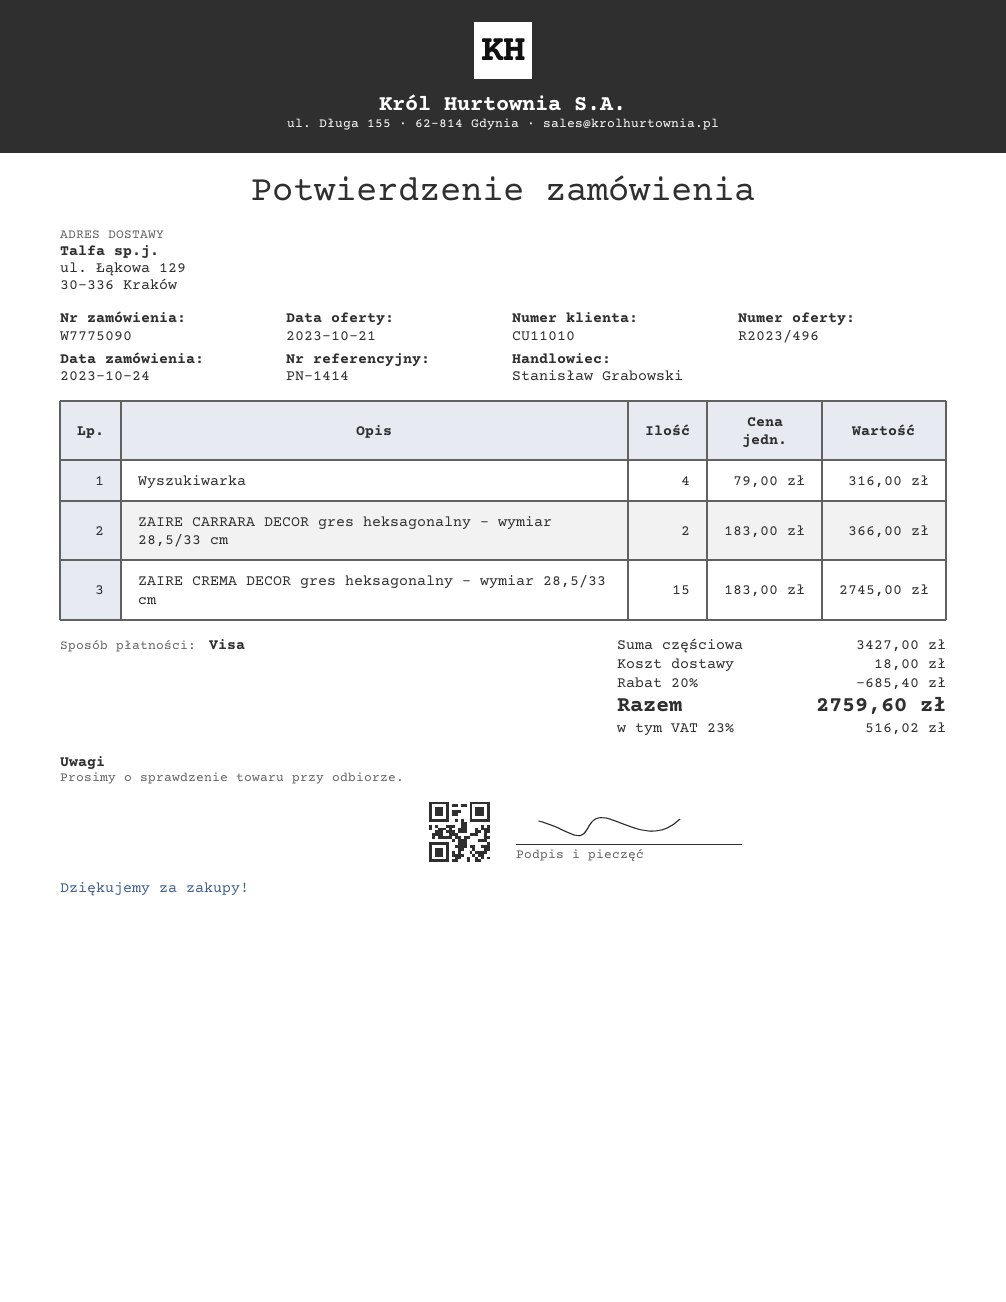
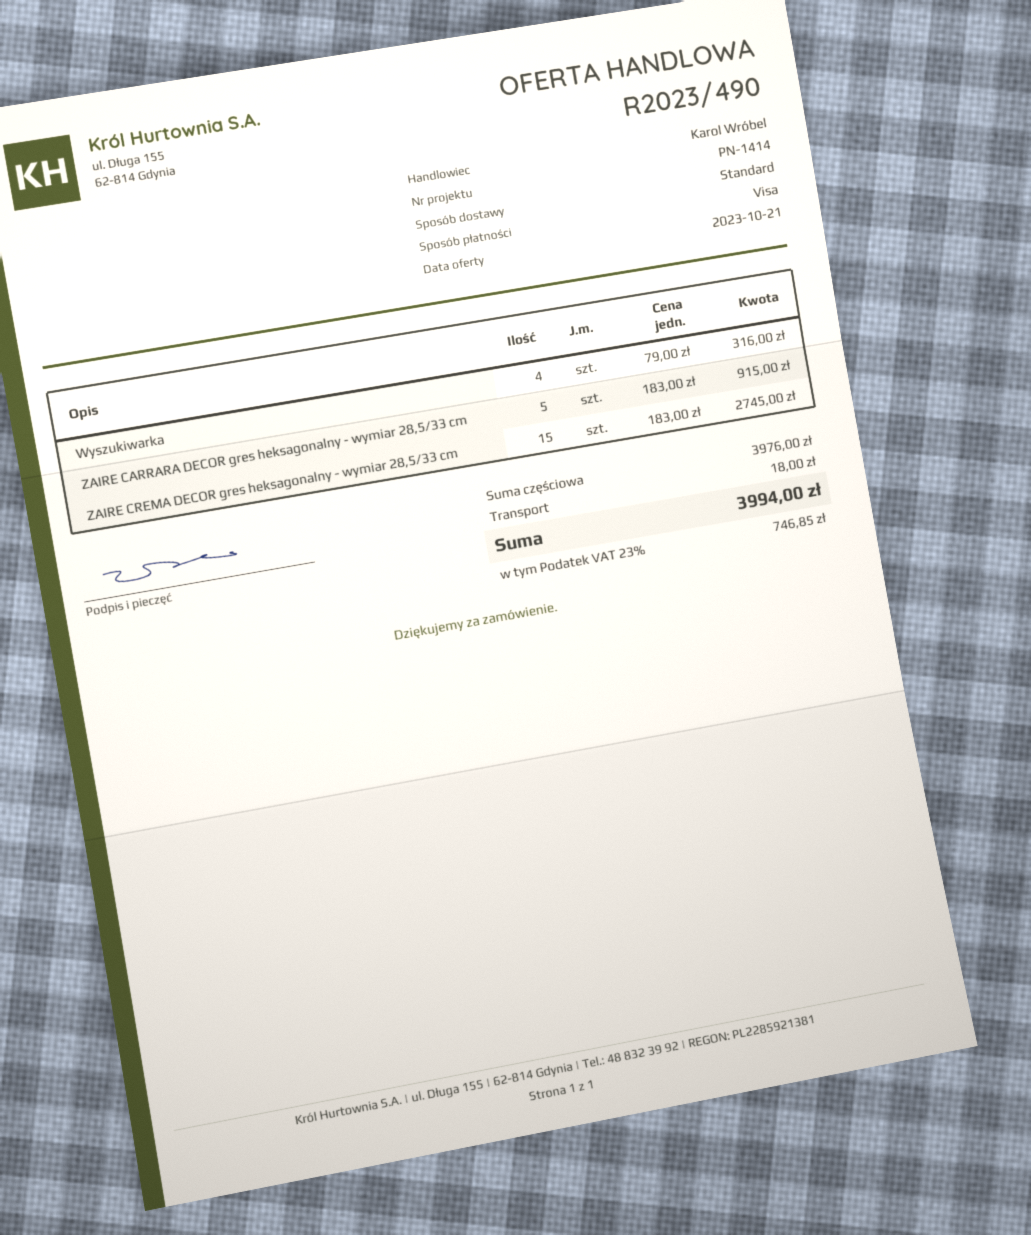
quote number: R2023/496 -> R2023/490
sales rep: Stanisław Grabowski -> Karol Wróbel
ZAIRE CARRARA DECOR gres heksagonalny - wymiar 28,5/33 cm: 2 x 183.00 = 366.00 -> 5 x 183.00 = 915.00
subtotal: 3427.00 -> 3976.00
discount: 20% = 685.40 -> none
tax: 23% = 516.02 -> 23% = 746.85
total: 2759.60 -> 3994.00

